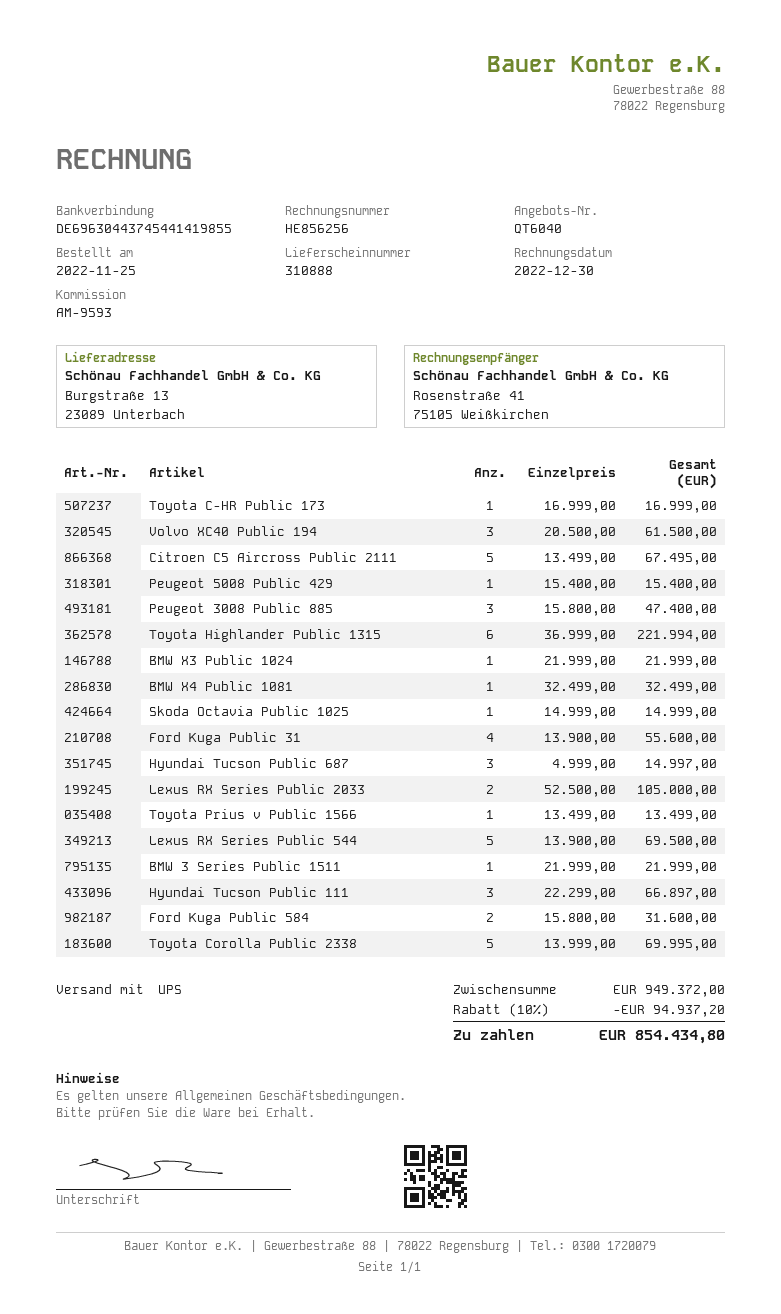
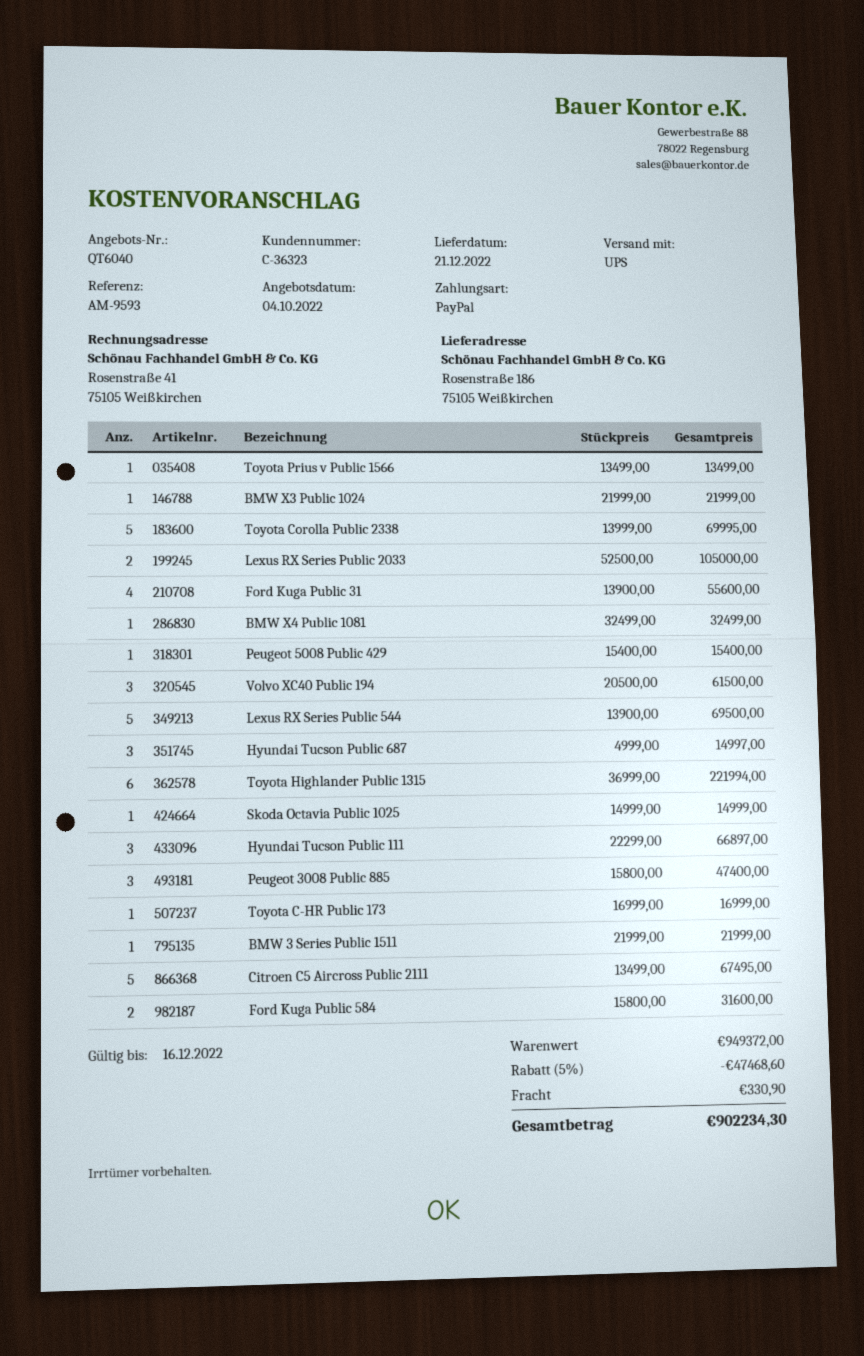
ship to: Burgstraße 13, 23089 Unterbach -> Rosenstraße 186, 75105 Weißkirchen
discount: 10% = 94937.20 -> 5% = 47468.60
shipping: none -> 330.90
total: 854434.80 -> 902234.30

